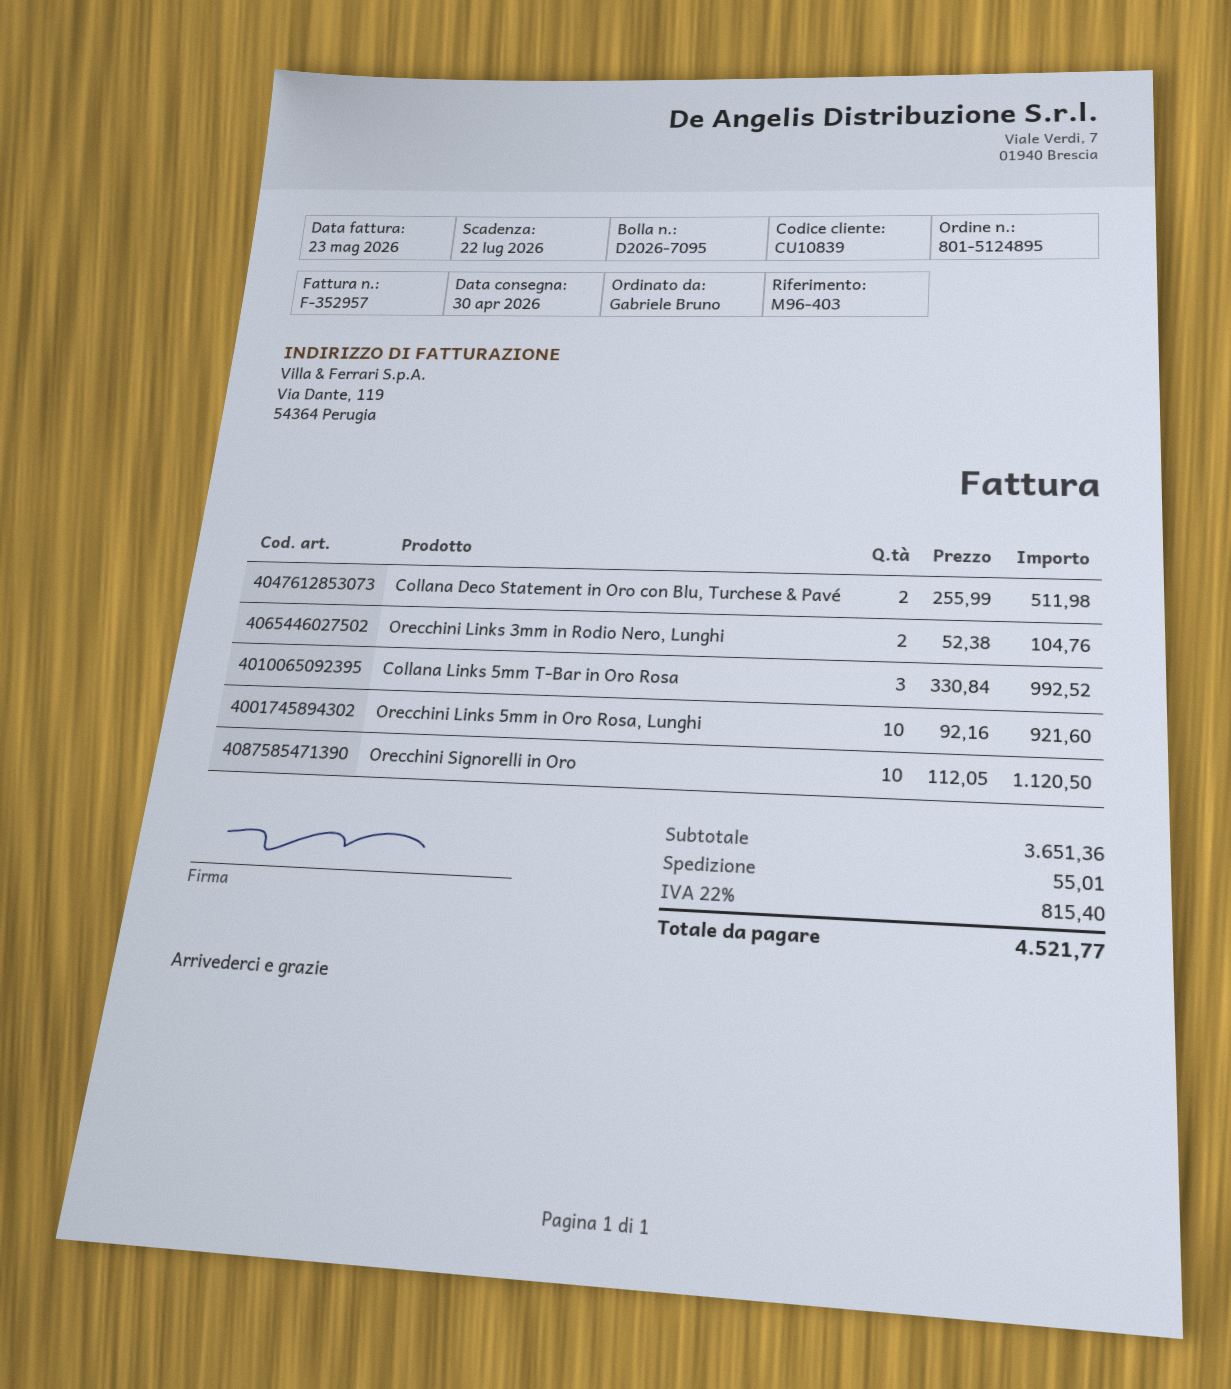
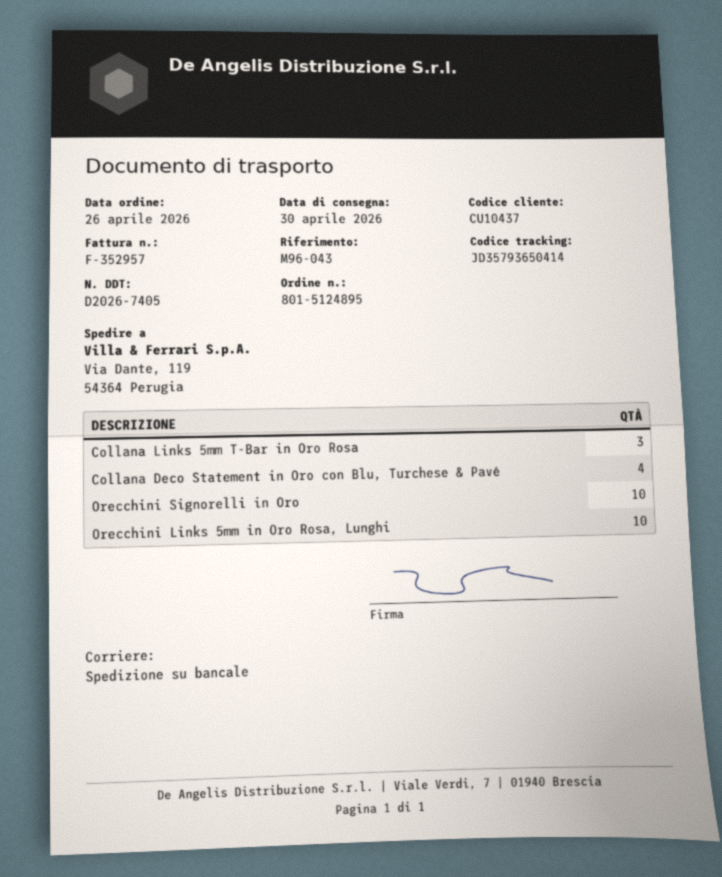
delivery note number: D2026-7095 -> D2026-7405
customer number: CU10839 -> CU10437
reference: M96-403 -> M96-043
Collana Deco Statement in Oro con Blu, Turchese & Pavé: 2 -> 4
Orecchini Links 3mm in Rodio Nero, Lunghi: 2 -> none

